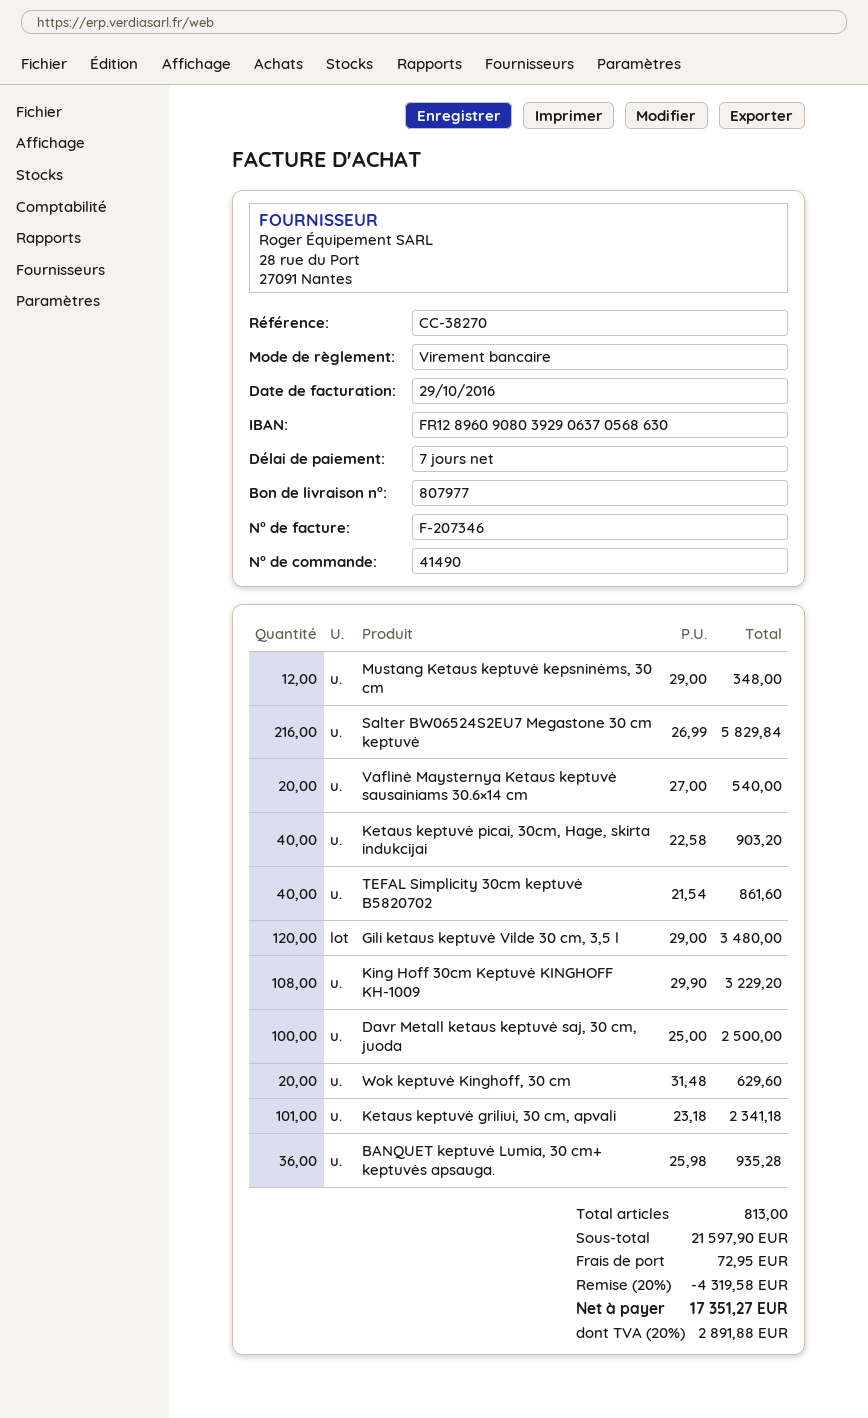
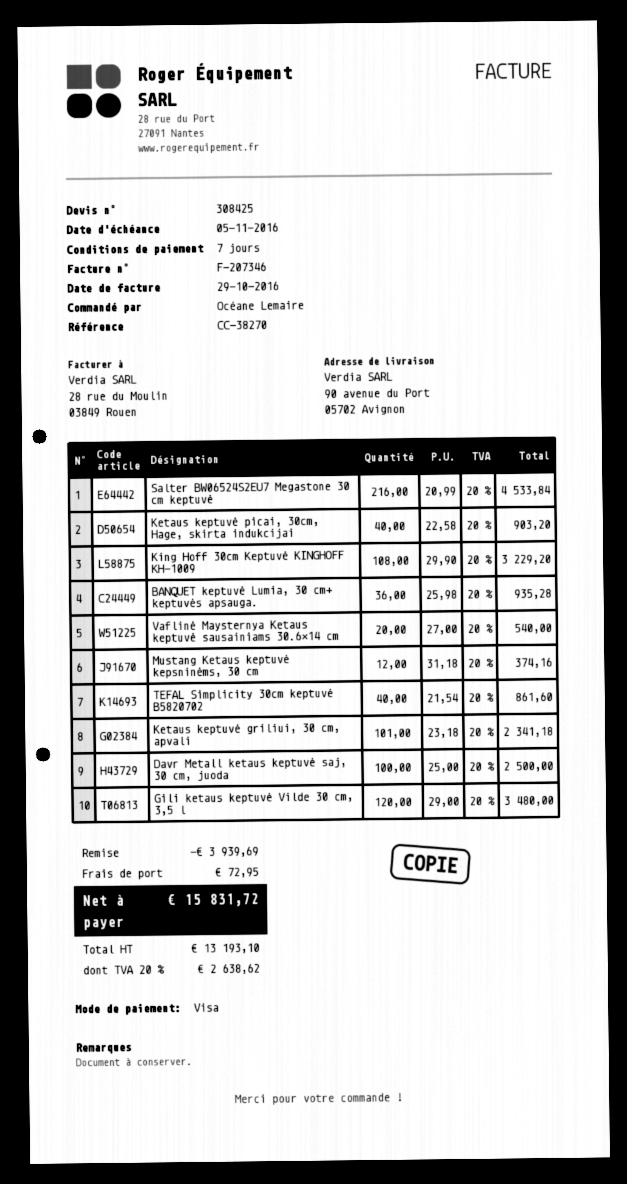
payment method: bank transfer -> Visa
Mustang Ketaus keptuvė kepsninėms, 30 cm: 12 x 29.00 = 348.00 -> 12 x 31.18 = 374.16
Salter BW06524S2EU7 Megastone 30 cm keptuvė: 216 x 26.99 = 5829.84 -> 216 x 20.99 = 4533.84
Wok keptuvė Kinghoff, 30 cm: 20 x 31.48 = 629.60 -> none
discount: 4319.58 -> 3939.69
tax: 20% = 2891.88 -> 20% = 2638.62
total: 17351.27 -> 15831.72

